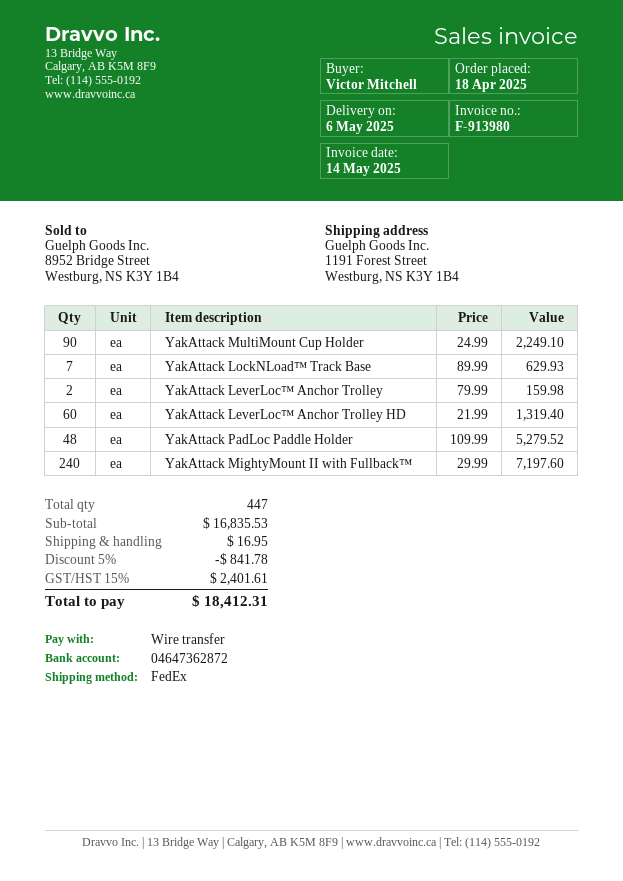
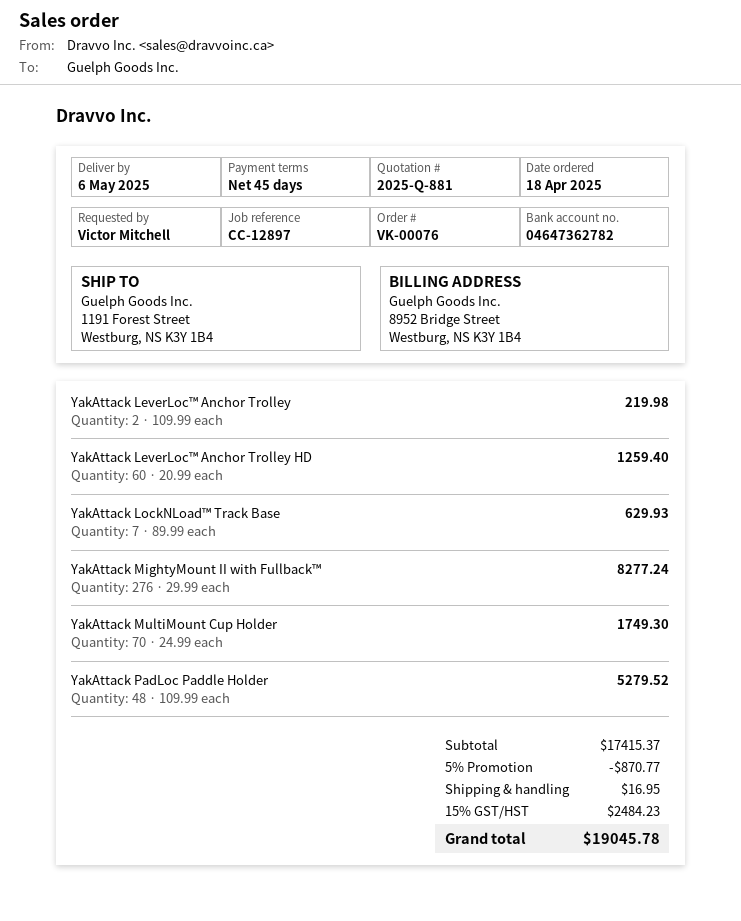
bank account: 04647362872 -> 04647362782
YakAttack MultiMount Cup Holder: 90 x 24.99 = 2249.10 -> 70 x 24.99 = 1749.30
YakAttack LeverLoc™ Anchor Trolley: 2 x 79.99 = 159.98 -> 2 x 109.99 = 219.98
YakAttack LeverLoc™ Anchor Trolley HD: 60 x 21.99 = 1319.40 -> 60 x 20.99 = 1259.40
YakAttack MightyMount II with Fullback™: 240 x 29.99 = 7197.60 -> 276 x 29.99 = 8277.24
subtotal: 16835.53 -> 17415.37
discount: 5% = 841.78 -> 5% = 870.77
tax: 15% = 2401.61 -> 15% = 2484.23
total: 18412.31 -> 19045.78

